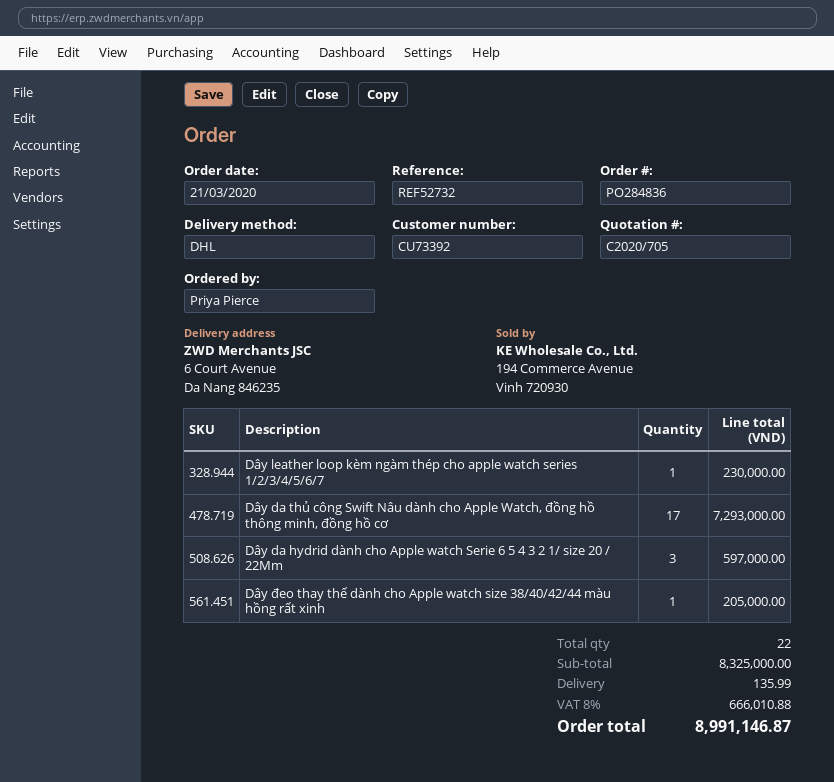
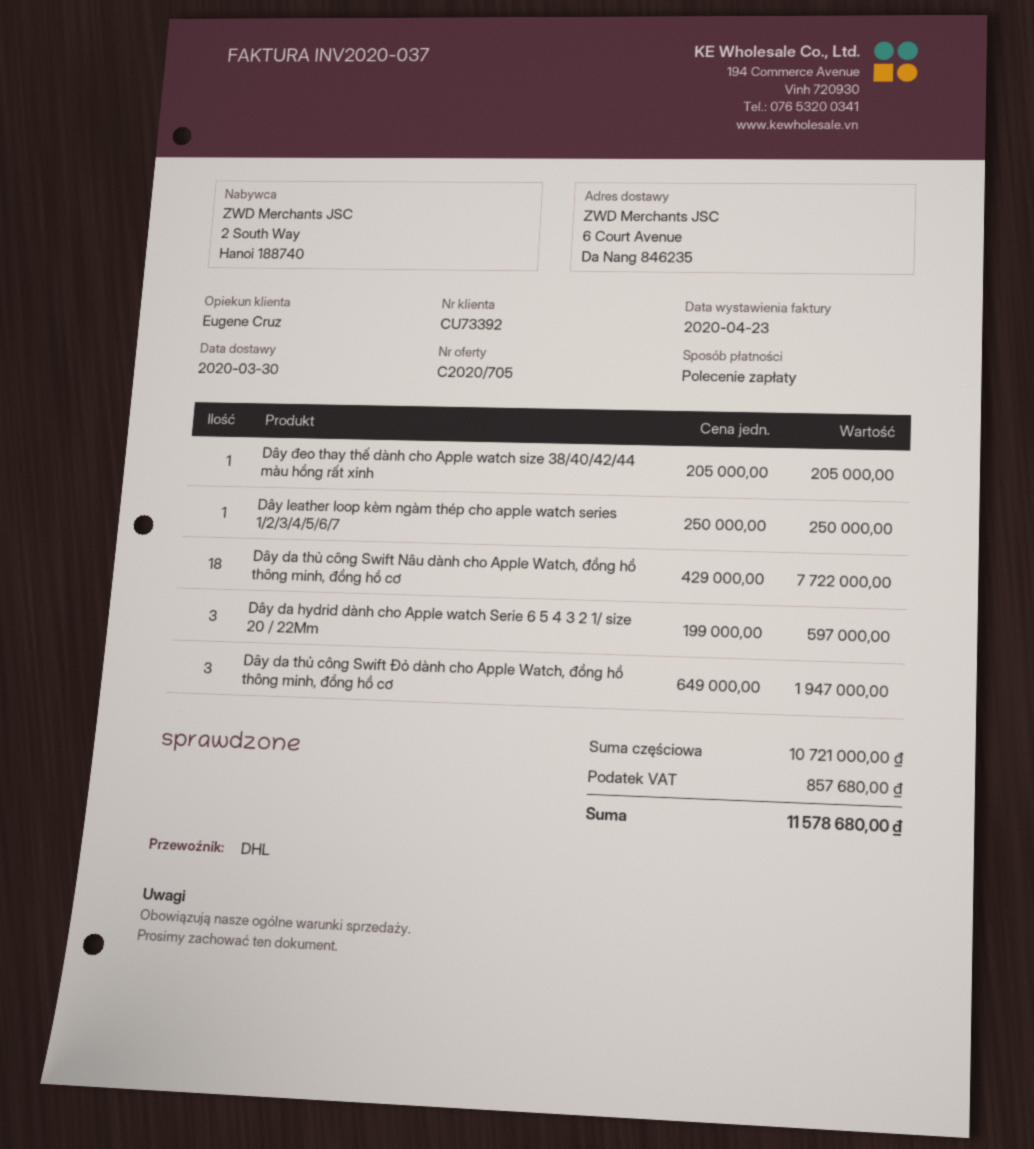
Dây leather loop kèm ngàm thép cho apple watch series 1/2/3/4/5/6/7: 1 for 230000.00 -> 1 for 250000.00
Dây da thủ công Swift Nâu dành cho Apple Watch, đồng hồ thông minh, đồng hồ cơ: 17 for 7293000.00 -> 18 for 7722000.00
Dây da thủ công Swift Đỏ dành cho Apple Watch, đồng hồ thông minh, đồng hồ cơ: none -> 3 for 1947000.00
subtotal: 8325000.00 -> 10721000.00
shipping: 135.99 -> none
tax: 666010.88 -> 857680.00
total: 8991146.87 -> 11578680.00

